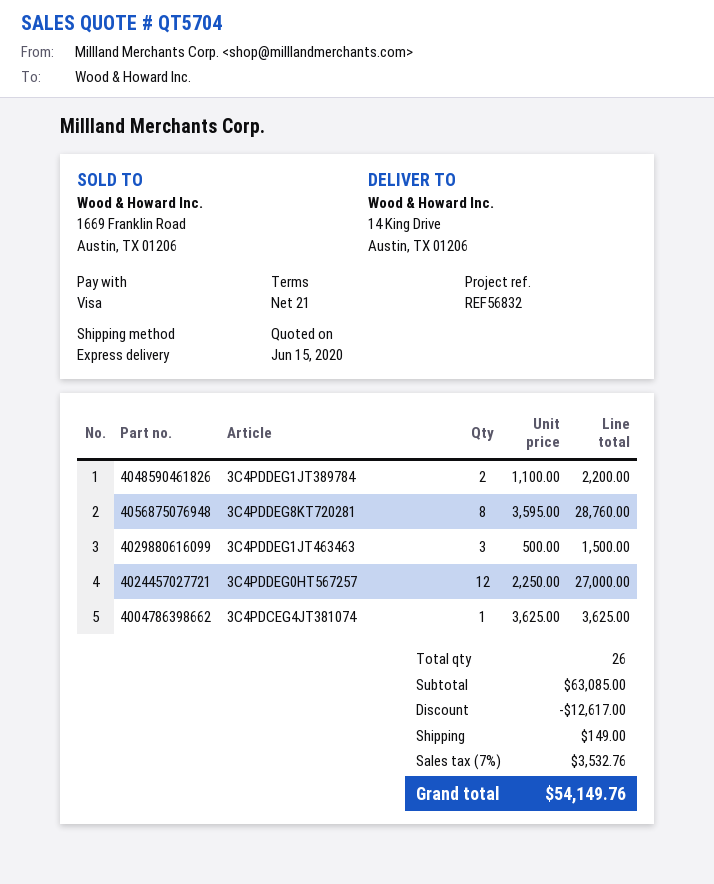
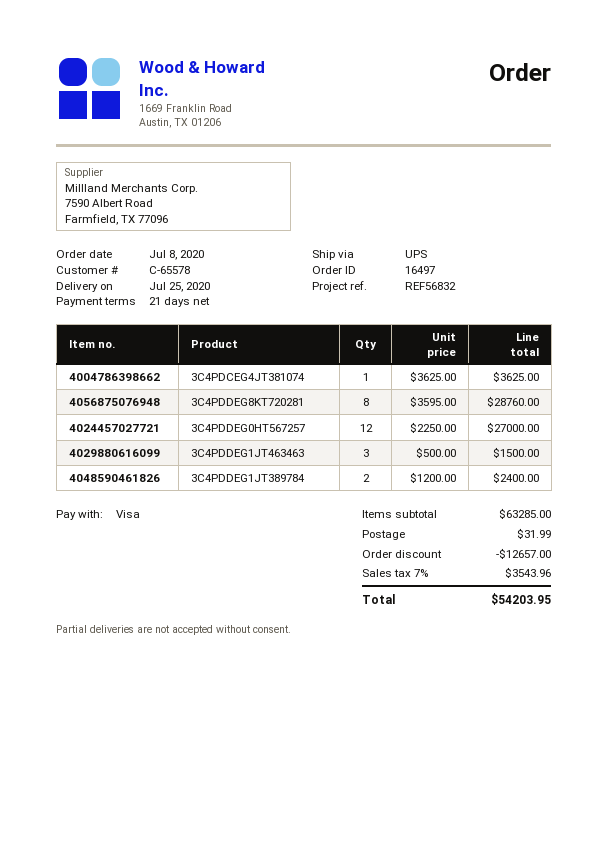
shipping method: express -> UPS
3C4PDDEG1JT389784: 2 x 1100.00 = 2200.00 -> 2 x 1200.00 = 2400.00
subtotal: 63085.00 -> 63285.00
discount: 12617.00 -> 12657.00
shipping: 149.00 -> 31.99
tax: 7% = 3532.76 -> 7% = 3543.96
total: 54149.76 -> 54203.95

